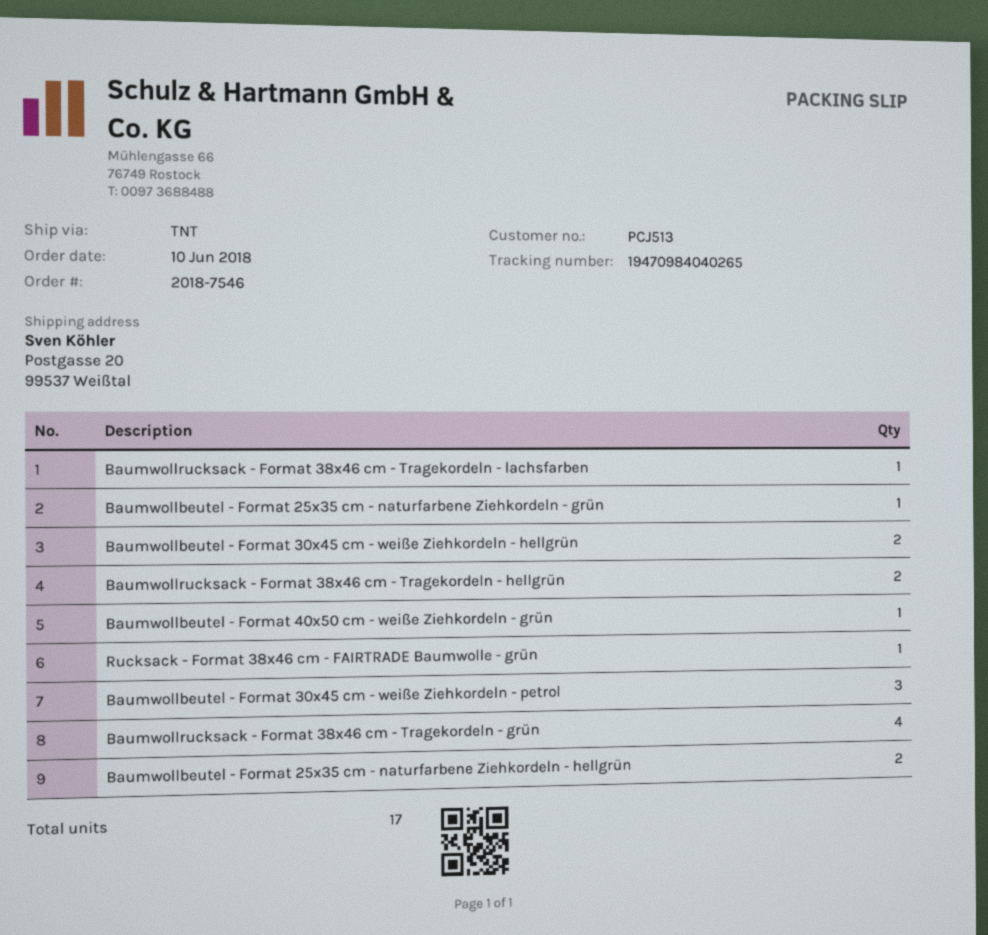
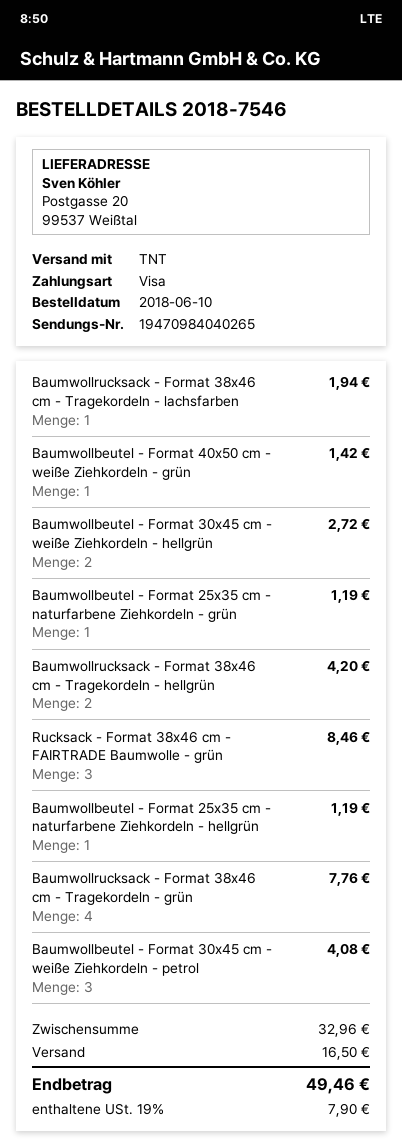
Rucksack - Format 38x46 cm - FAIRTRADE Baumwolle - grün: 1 -> 3
Baumwollbeutel - Format 25x35 cm - naturfarbene Ziehkordeln - hellgrün: 2 -> 1

